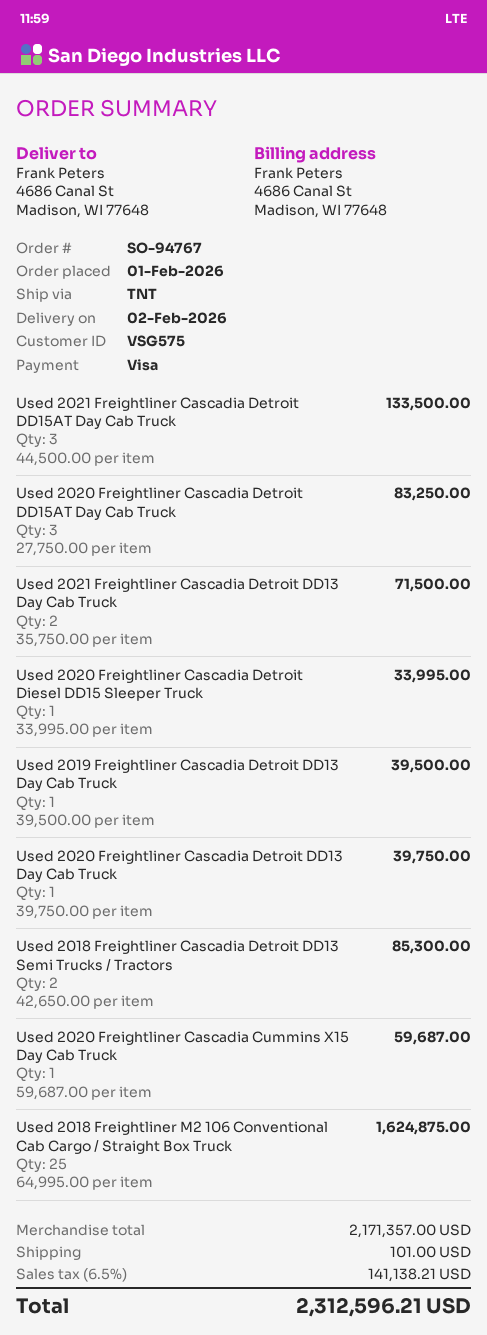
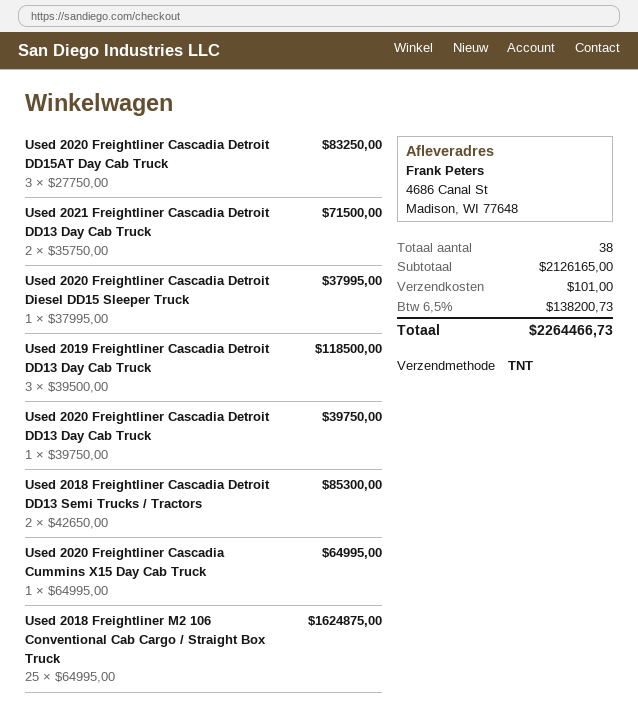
Used 2021 Freightliner Cascadia Detroit DD15AT Day Cab Truck: 3 x 44500.00 = 133500.00 -> none
Used 2020 Freightliner Cascadia Detroit Diesel DD15 Sleeper Truck: 1 x 33995.00 = 33995.00 -> 1 x 37995.00 = 37995.00
Used 2019 Freightliner Cascadia Detroit DD13 Day Cab Truck: 1 x 39500.00 = 39500.00 -> 3 x 39500.00 = 118500.00
Used 2020 Freightliner Cascadia Cummins X15 Day Cab Truck: 1 x 59687.00 = 59687.00 -> 1 x 64995.00 = 64995.00
subtotal: 2171357.00 -> 2126165.00
tax: 6.5% = 141138.21 -> 6.5% = 138200.73
total: 2312596.21 -> 2264466.73

